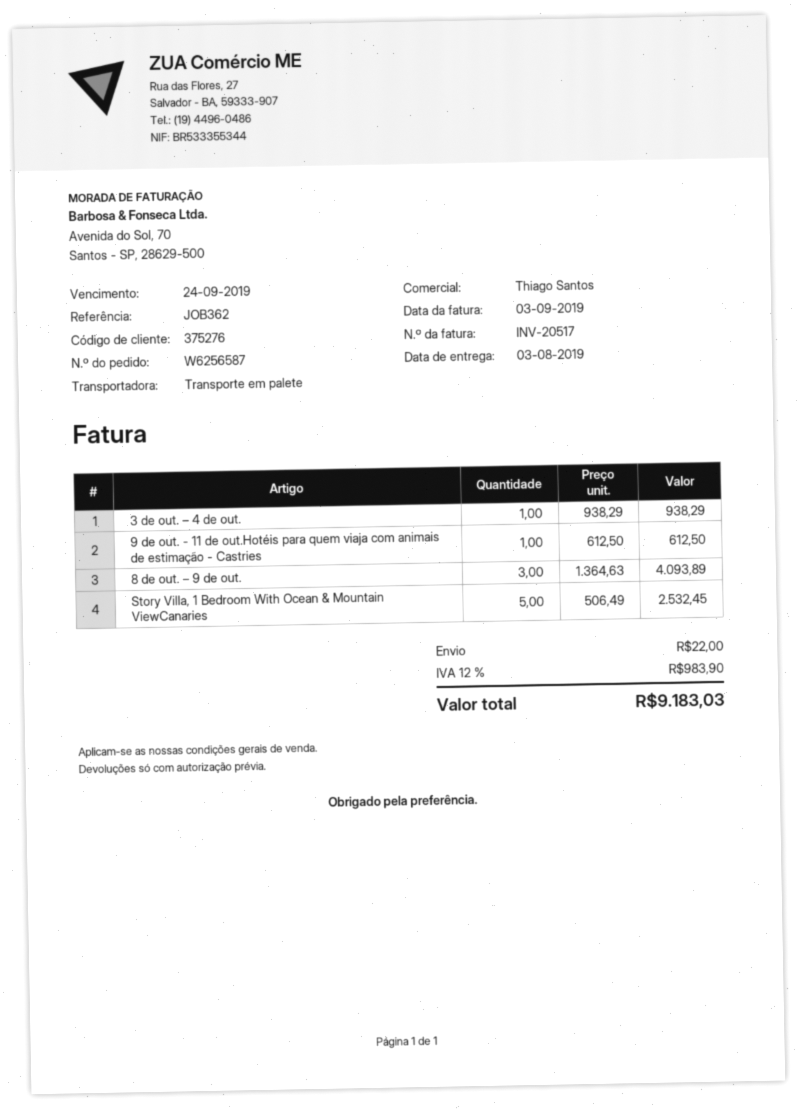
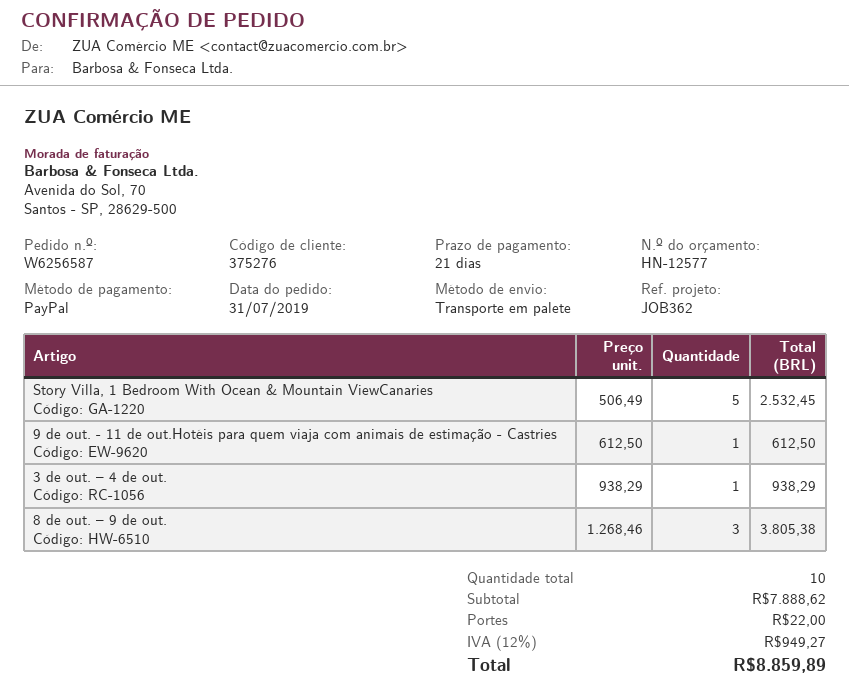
8 de out. – 9 de out.: 3 x 1364.63 = 4093.89 -> 3 x 1268.46 = 3805.38
tax: 12% = 983.90 -> 12% = 949.27
total: 9183.03 -> 8859.89

